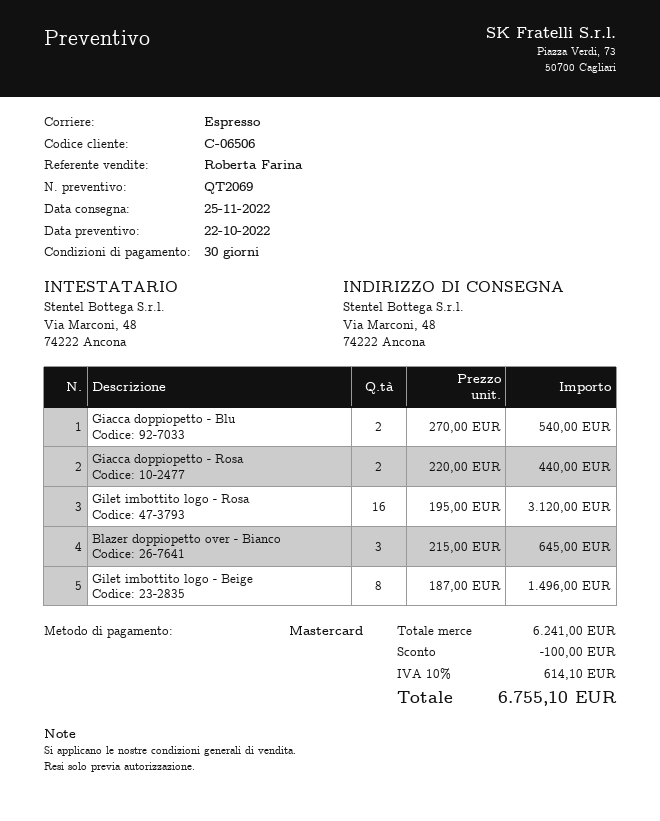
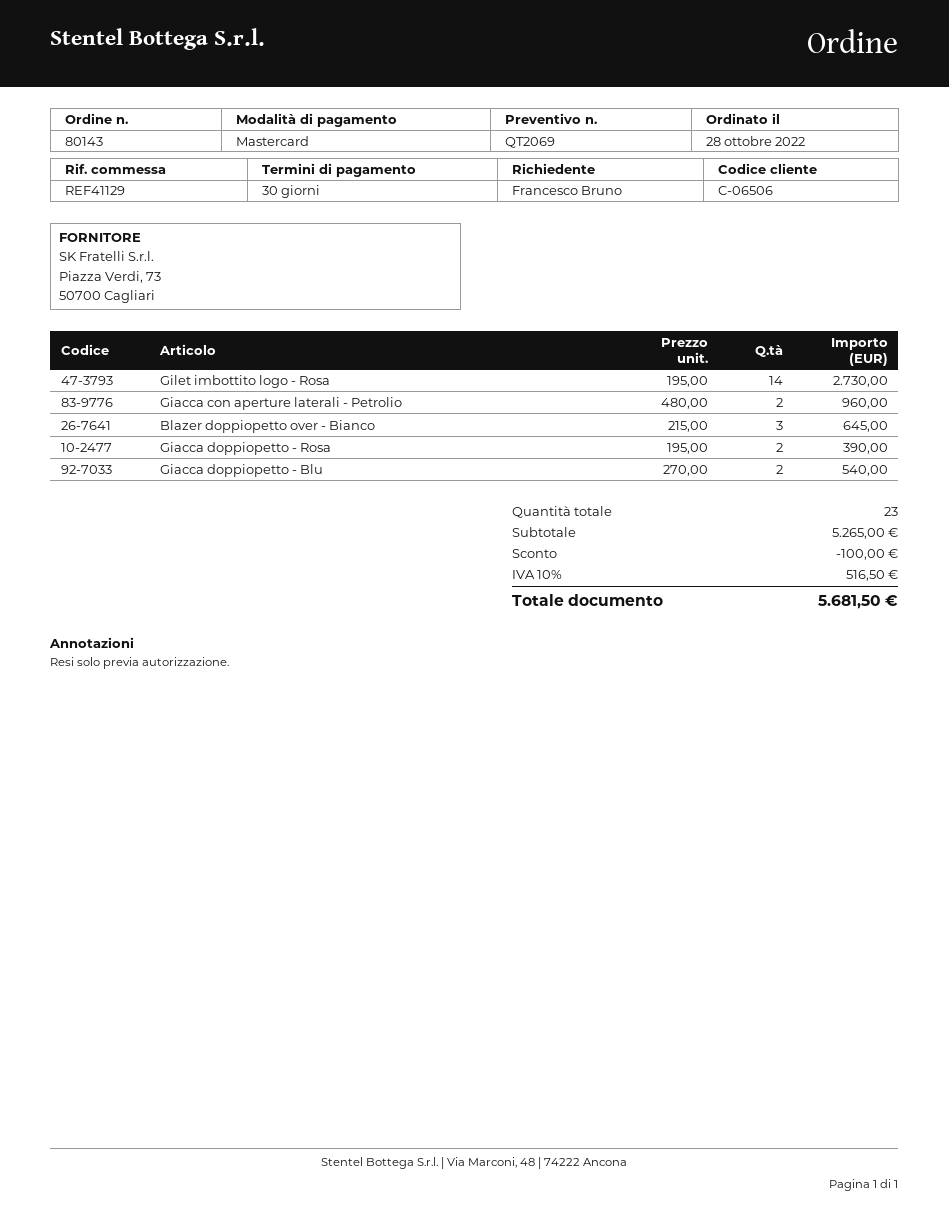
Giacca doppiopetto - Rosa: 2 x 220.00 = 440.00 -> 2 x 195.00 = 390.00
Gilet imbottito logo - Rosa: 16 x 195.00 = 3120.00 -> 14 x 195.00 = 2730.00
Gilet imbottito logo - Beige: 8 x 187.00 = 1496.00 -> none
Giacca con aperture laterali - Petrolio: none -> 2 x 480.00 = 960.00
subtotal: 6241.00 -> 5265.00
tax: 10% = 614.10 -> 10% = 516.50
total: 6755.10 -> 5681.50

